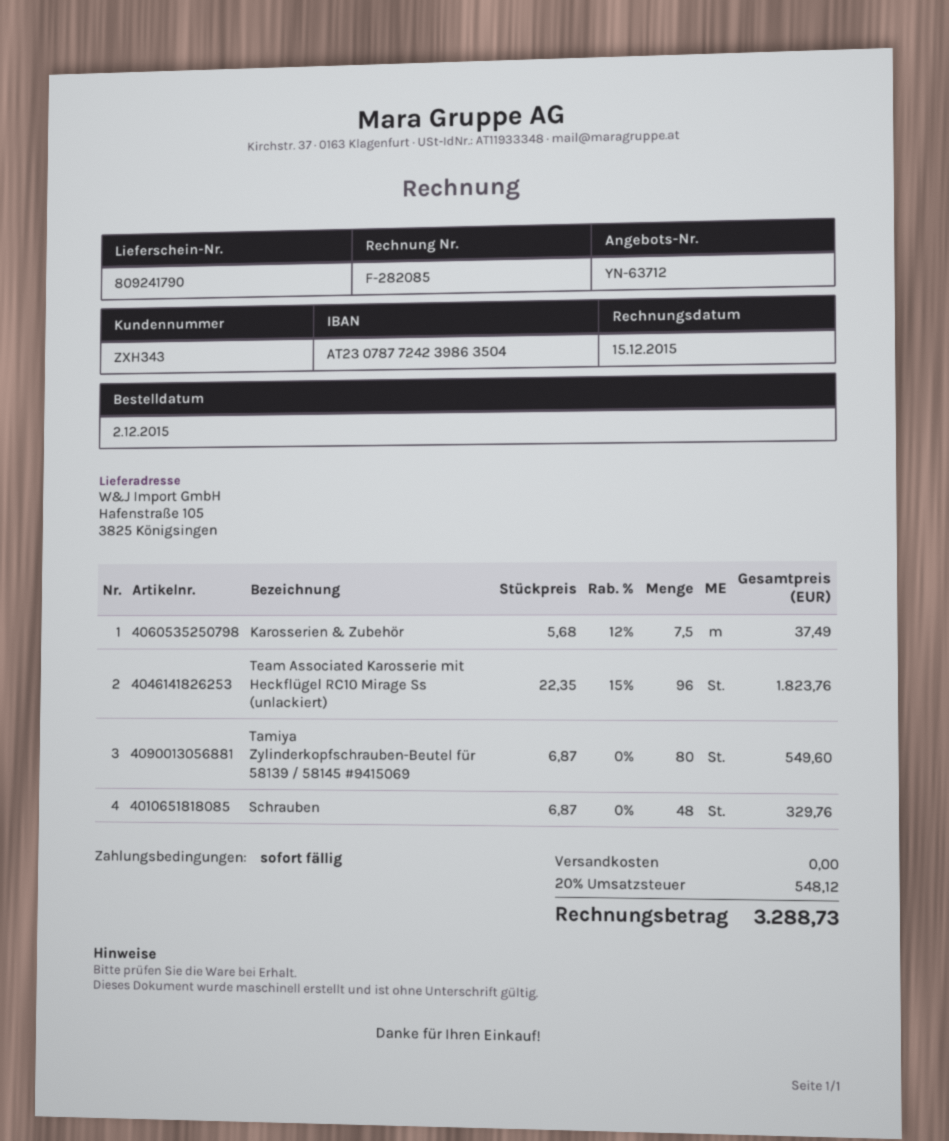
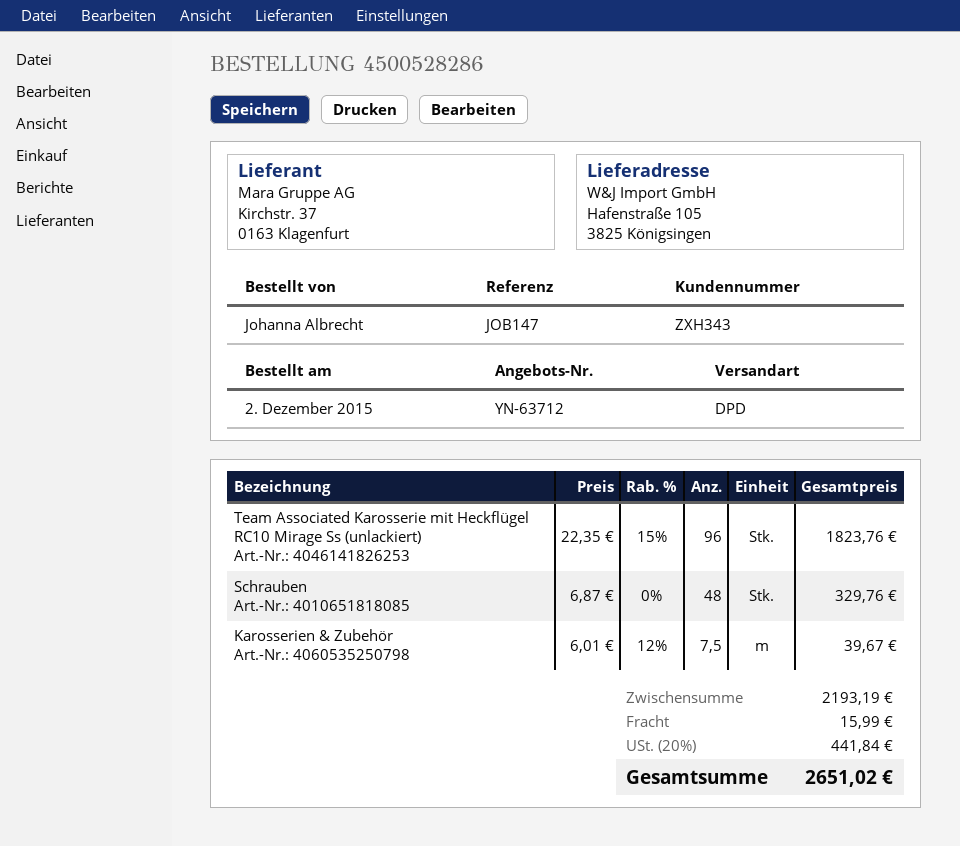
Karosserien & Zubehör: 7.5 x 5.68 - 12% = 37.49 -> 7.5 x 6.01 - 12% = 39.67
Tamiya Zylinderkopfschrauben-Beutel für 58139 / 58145 #9415069: 80 x 6.87 = 549.60 -> none
shipping: 0.00 -> 15.99
tax: 20% = 548.12 -> 20% = 441.84
total: 3288.73 -> 2651.02

